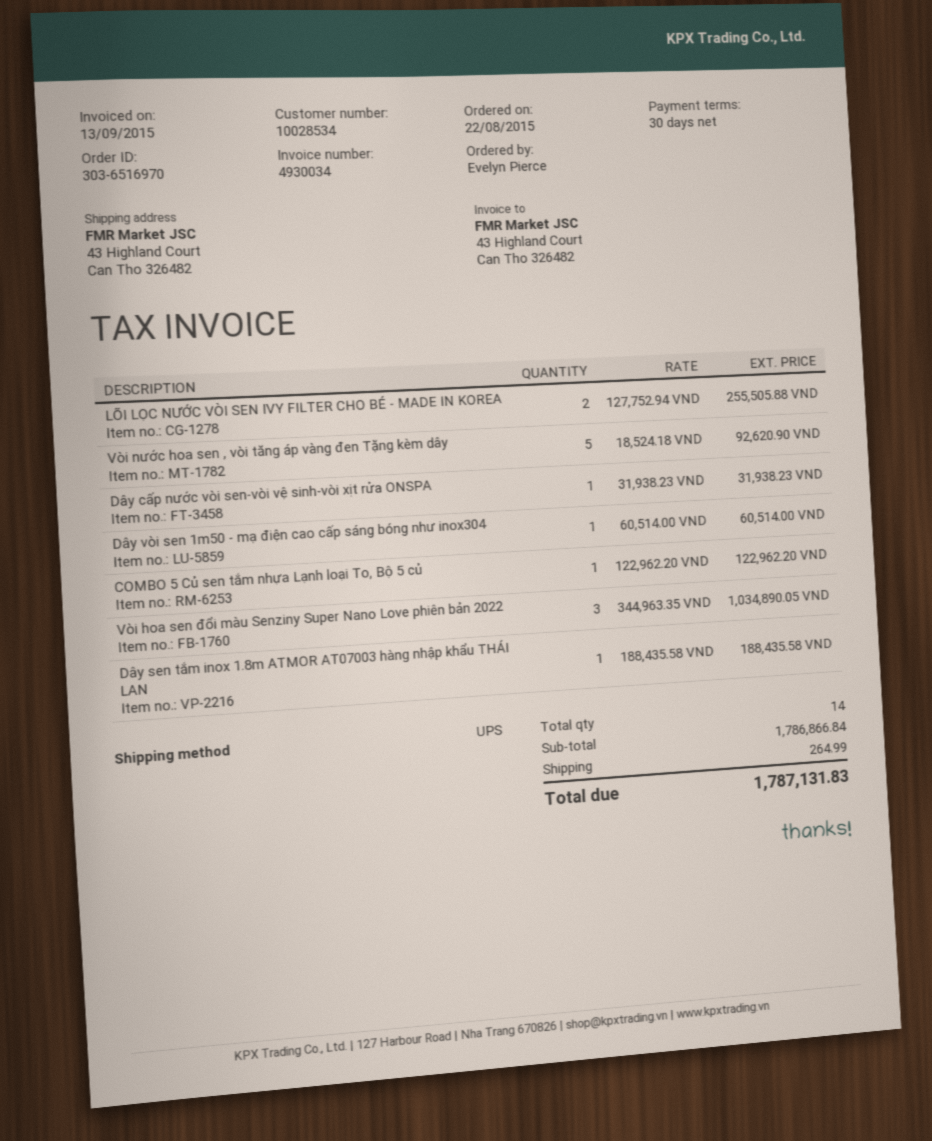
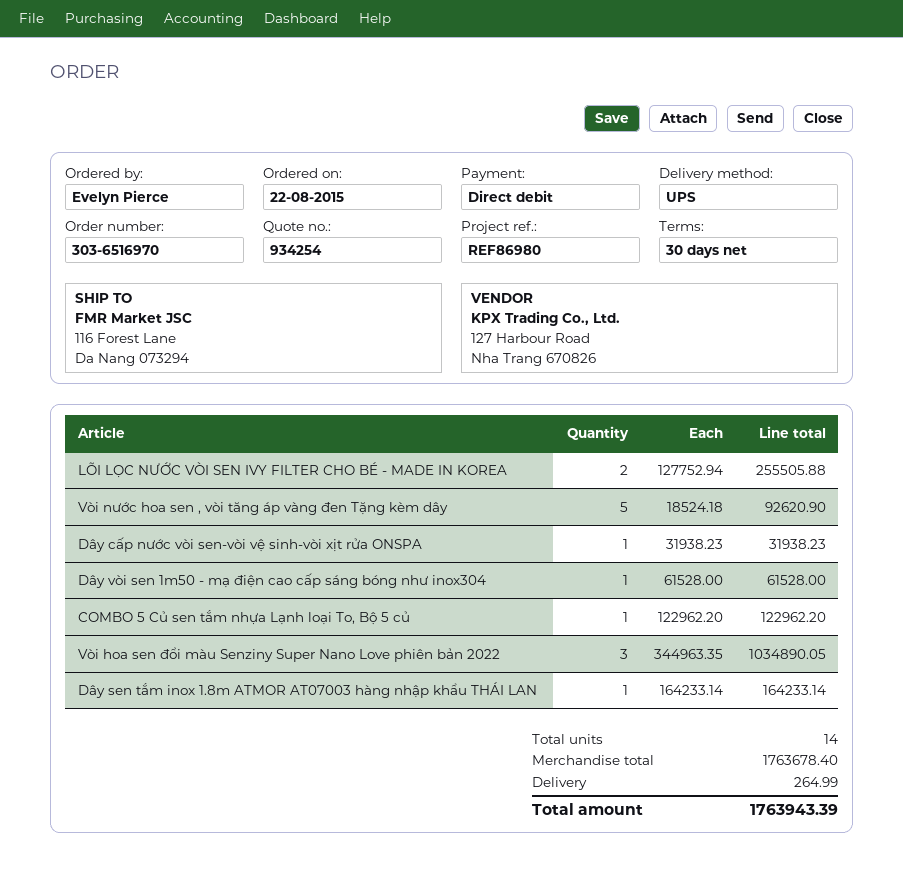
ship to: 43 Highland Court, Can Tho 326482 -> 116 Forest Lane, Da Nang 073294
Dây vòi sen 1m50 - mạ điện cao cấp sáng bóng như inox304: 1 x 60514.00 = 60514.00 -> 1 x 61528.00 = 61528.00
Dây sen tắm inox 1.8m ATMOR AT07003 hàng nhập khẩu THÁI LAN: 1 x 188435.58 = 188435.58 -> 1 x 164233.14 = 164233.14
subtotal: 1786866.84 -> 1763678.40
total: 1787131.83 -> 1763943.39

